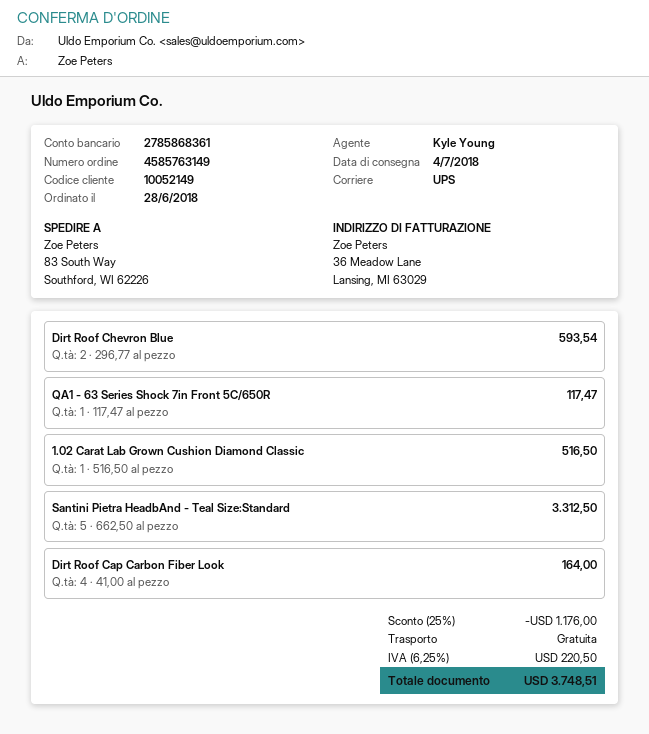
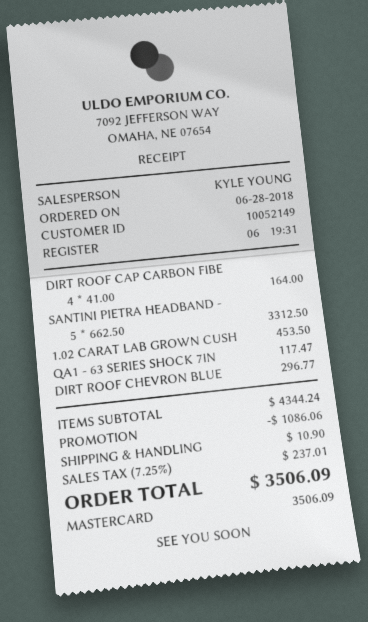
Dirt Roof Chevron Blue: 2 x 296.77 = 593.54 -> 1 x 296.77 = 296.77
1.02 Carat Lab Grown Cushion Diamond Classic: 1 x 516.50 = 516.50 -> 1 x 453.50 = 453.50
discount: 1176.00 -> 1086.06
shipping: 0.00 -> 10.90
tax: 6.25% = 220.50 -> 7.25% = 237.01
total: 3748.51 -> 3506.09

